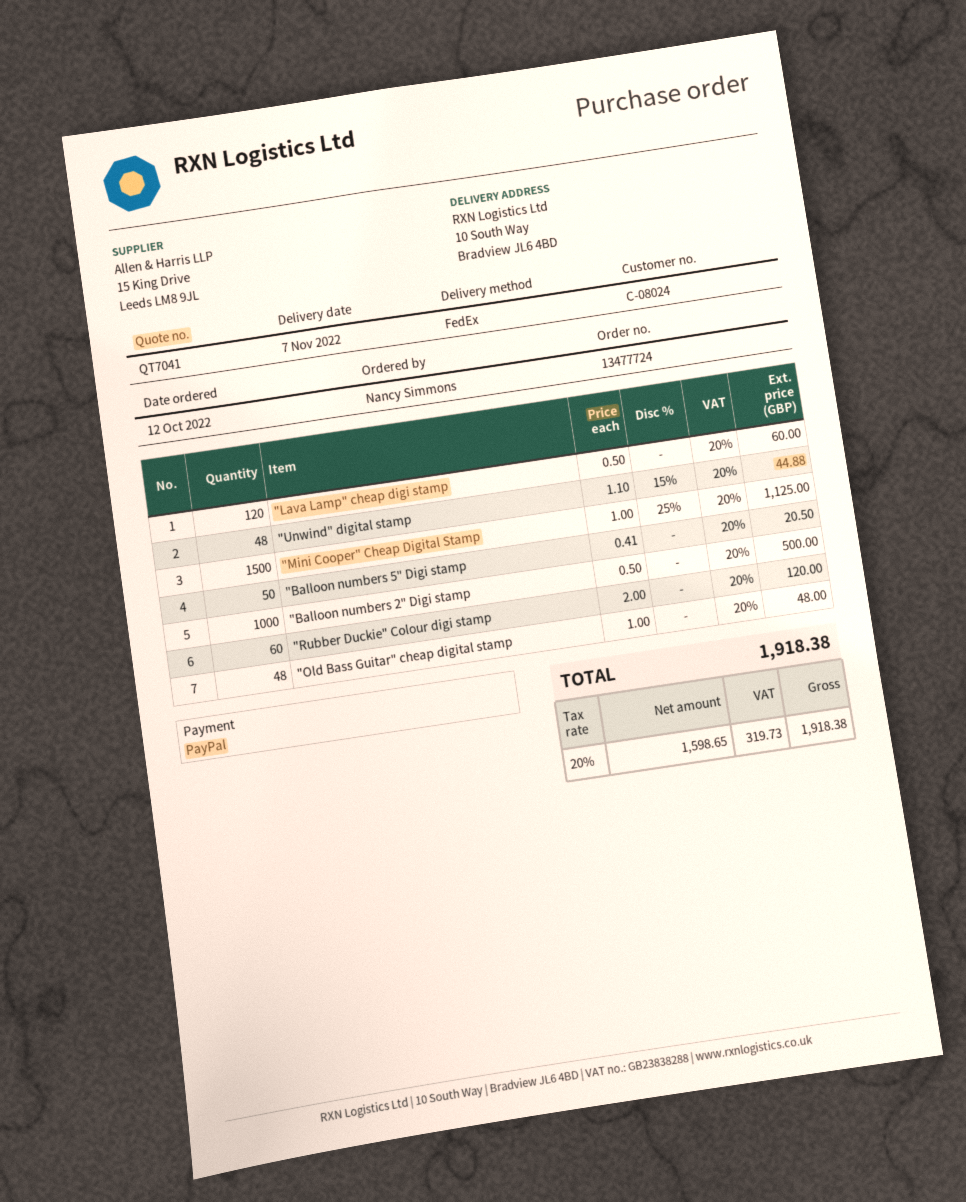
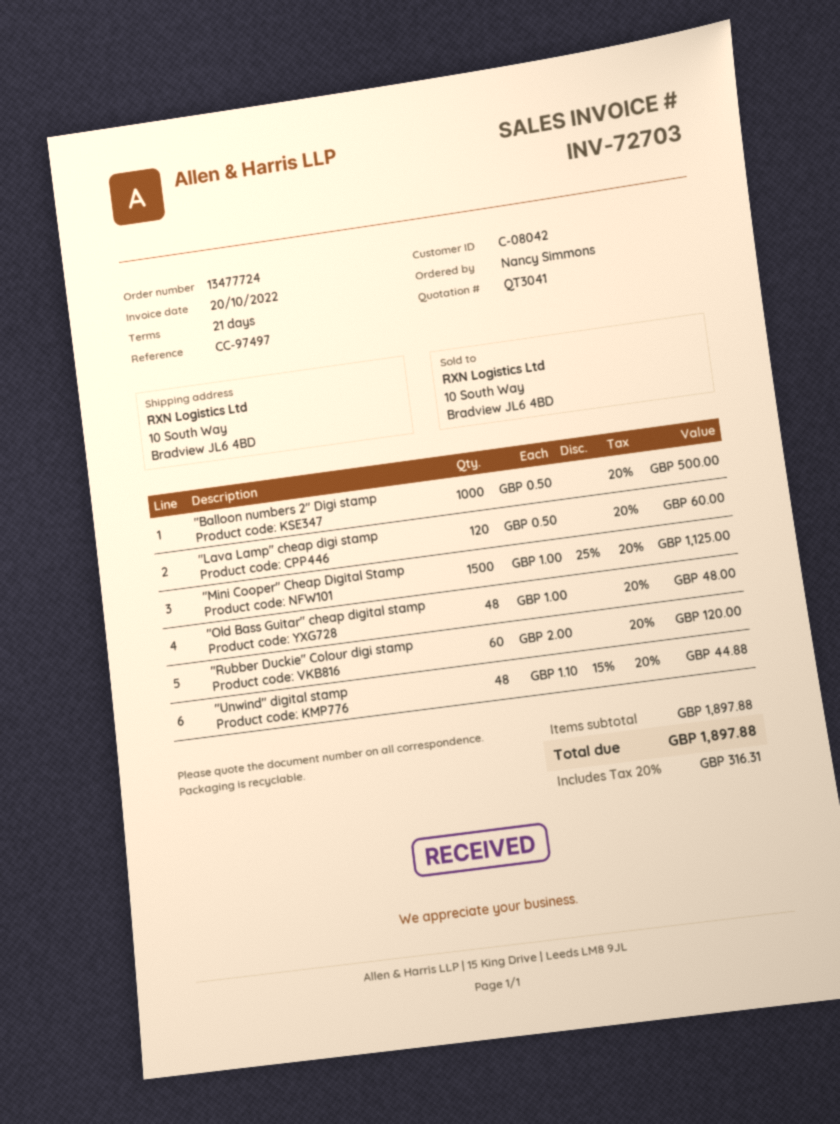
quote number: QT7041 -> QT3041
customer number: C-08024 -> C-08042
"Balloon numbers 5" Digi stamp: 50 x 0.41 = 20.50 -> none
tax: 20% = 319.73 -> 20% = 316.31
total: 1918.38 -> 1897.88

